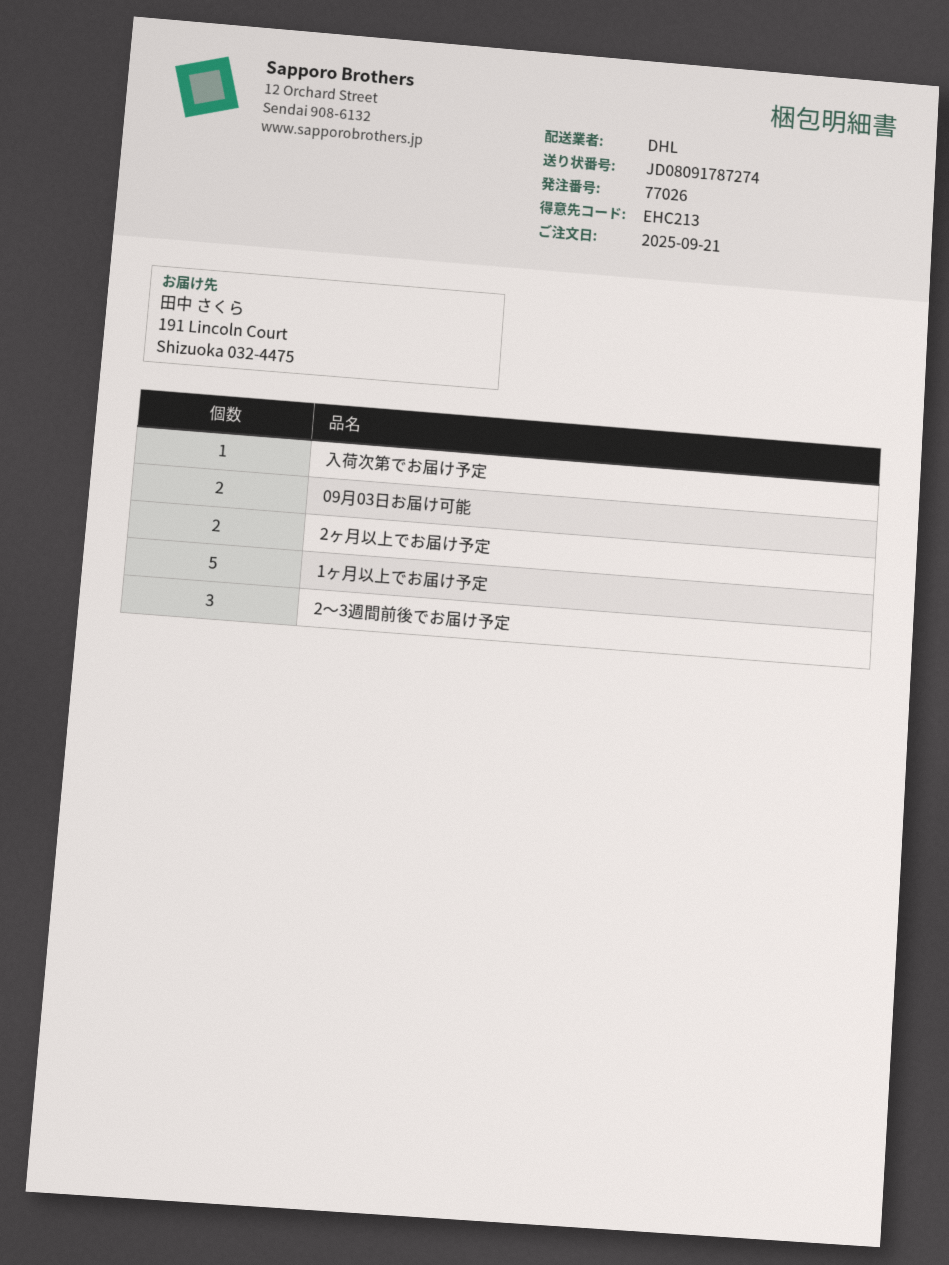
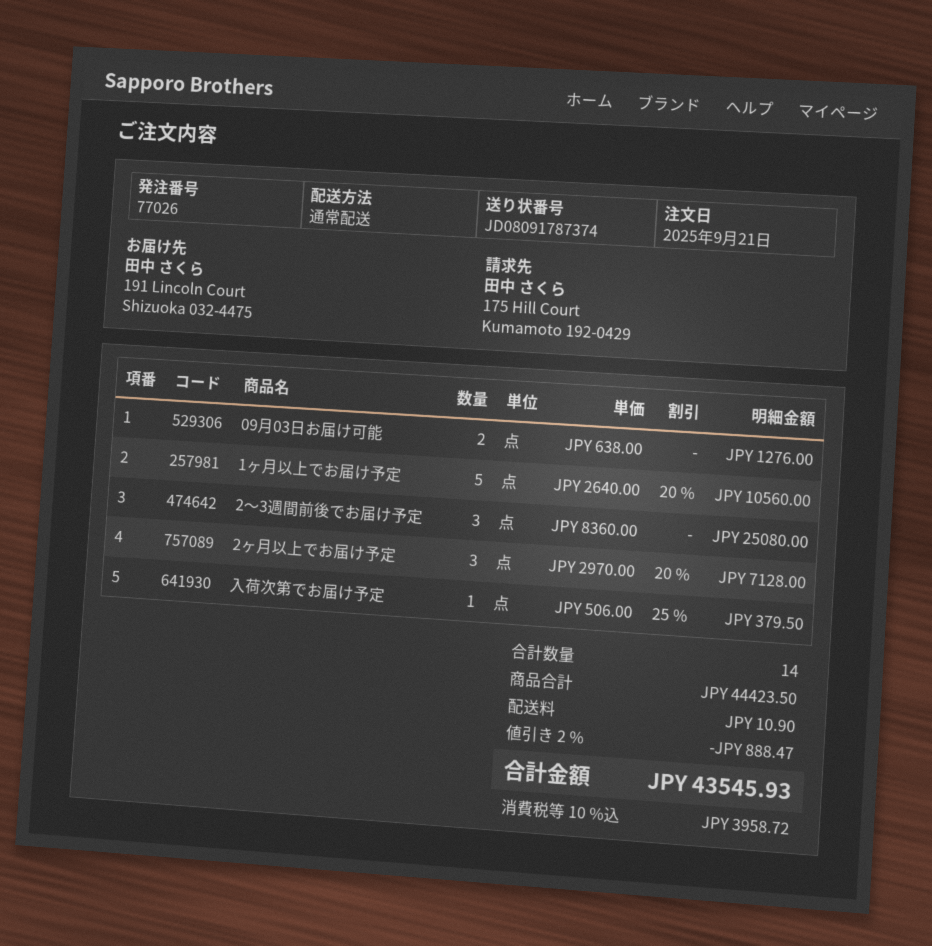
shipping method: DHL -> standard
tracking number: JD08091787274 -> JD08091787374
2ヶ月以上でお届け予定: 2 -> 3

